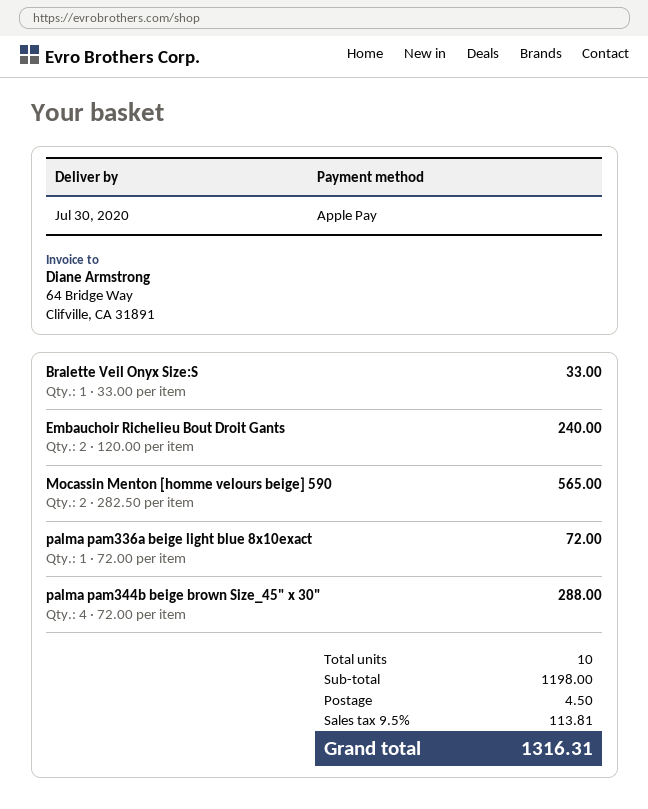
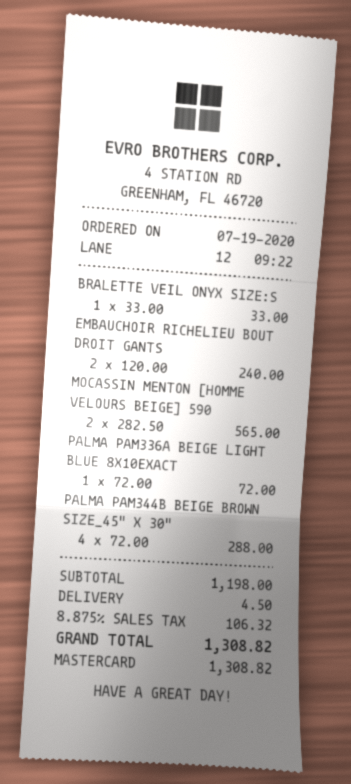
payment method: Apple Pay -> Mastercard
tax: 9.5% = 113.81 -> 8.875% = 106.32
total: 1316.31 -> 1308.82

